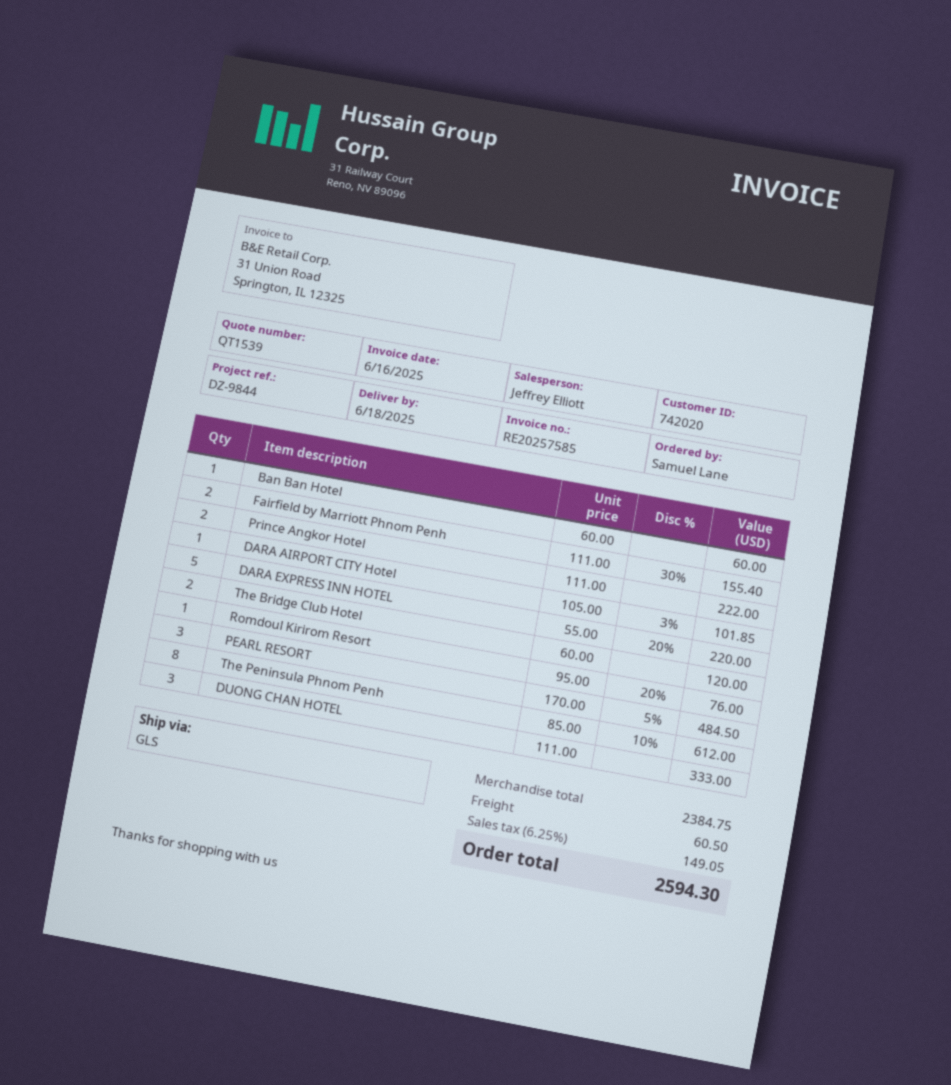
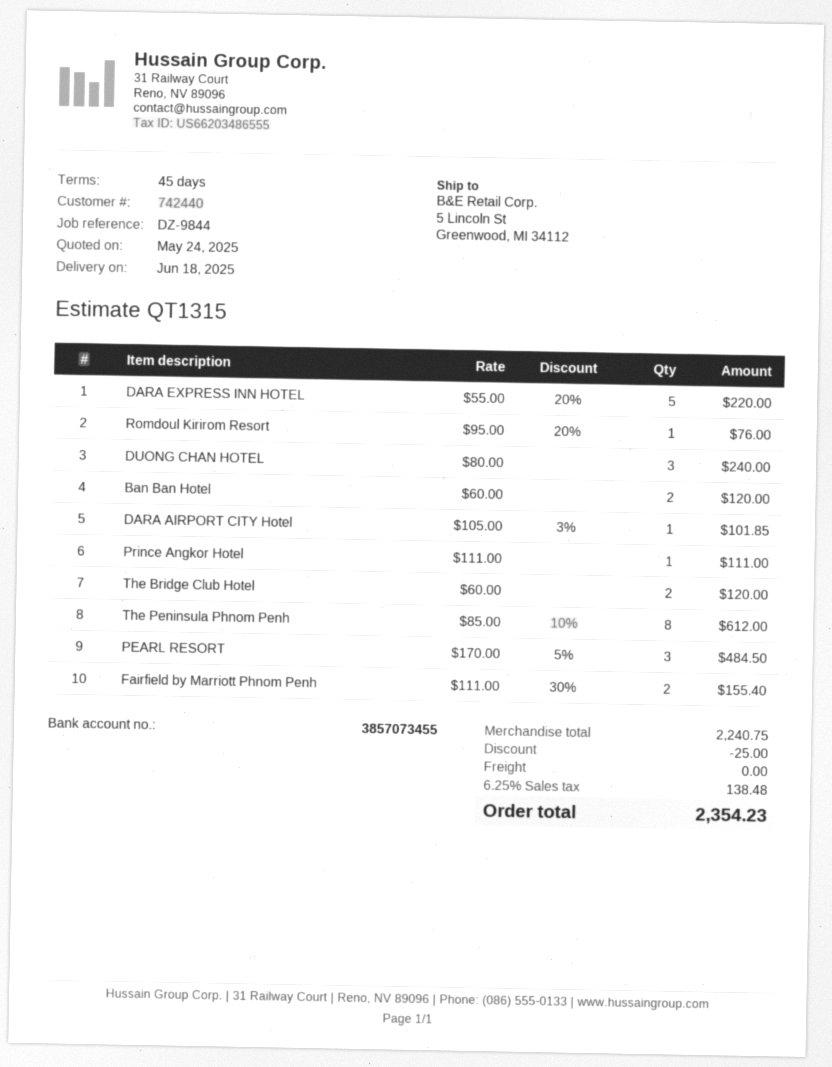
quote number: QT1539 -> QT1315
customer number: 742020 -> 742440
Ban Ban Hotel: 1 x 60.00 = 60.00 -> 2 x 60.00 = 120.00
Prince Angkor Hotel: 2 x 111.00 = 222.00 -> 1 x 111.00 = 111.00
DUONG CHAN HOTEL: 3 x 111.00 = 333.00 -> 3 x 80.00 = 240.00
subtotal: 2384.75 -> 2240.75
discount: none -> 25.00
shipping: 60.50 -> 0.00
tax: 6.25% = 149.05 -> 6.25% = 138.48
total: 2594.30 -> 2354.23

